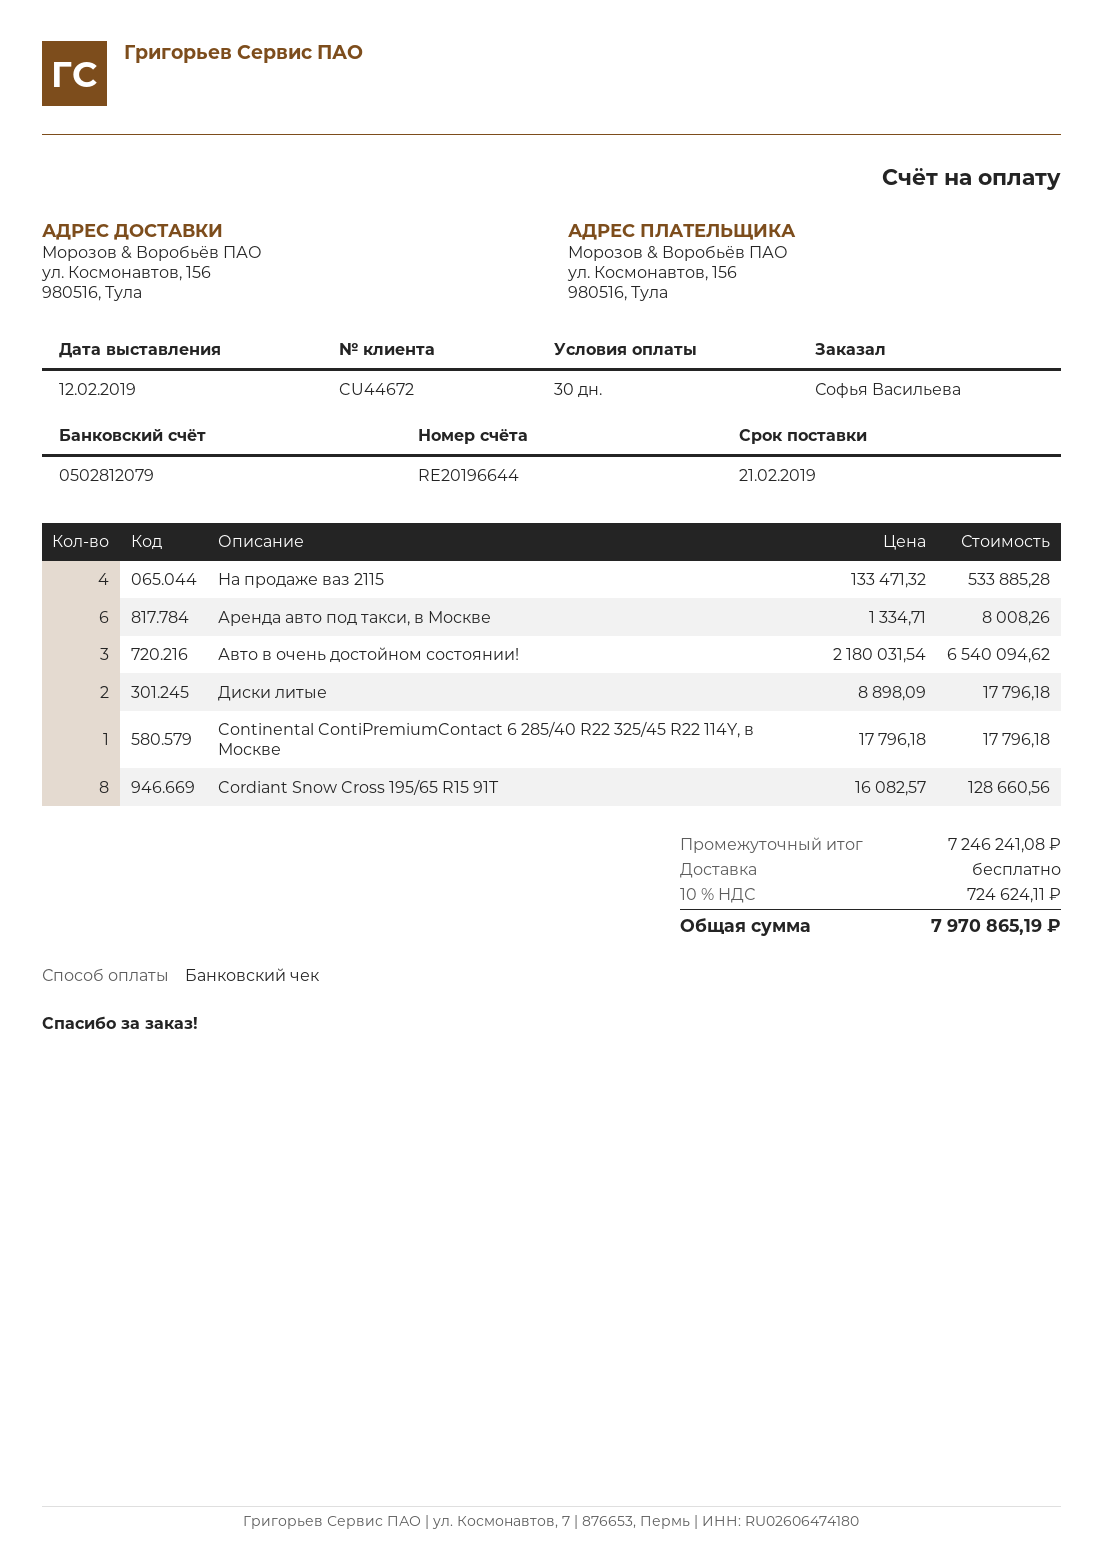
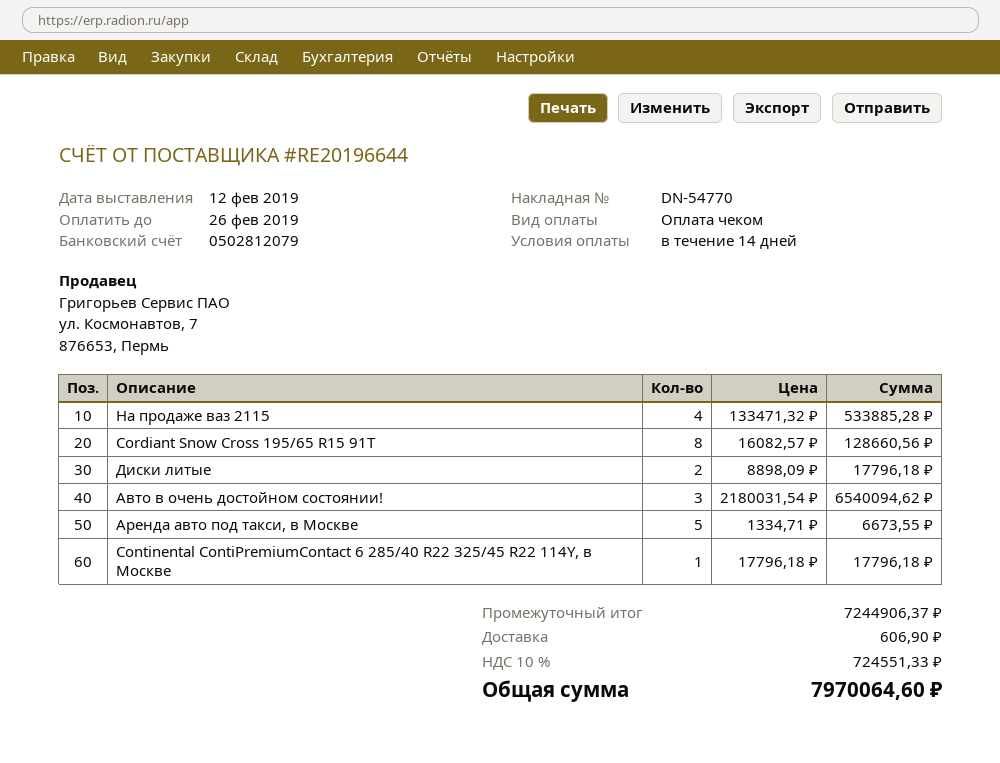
payment terms: 30 days -> 14 days
Аренда авто под такси, в Москве: 6 x 1334.71 = 8008.26 -> 5 x 1334.71 = 6673.55
subtotal: 7246241.08 -> 7244906.37
shipping: 0.00 -> 606.90
tax: 10% = 724624.11 -> 10% = 724551.33
total: 7970865.19 -> 7970064.60

